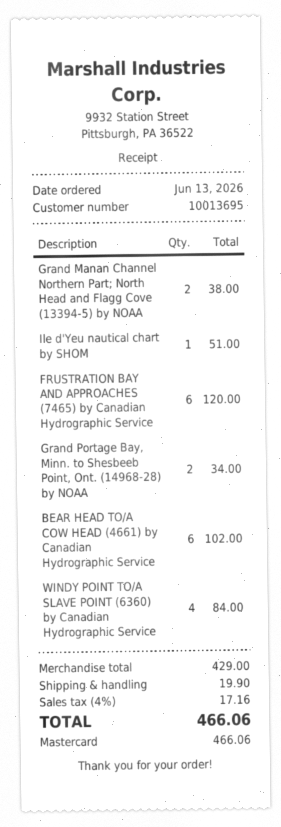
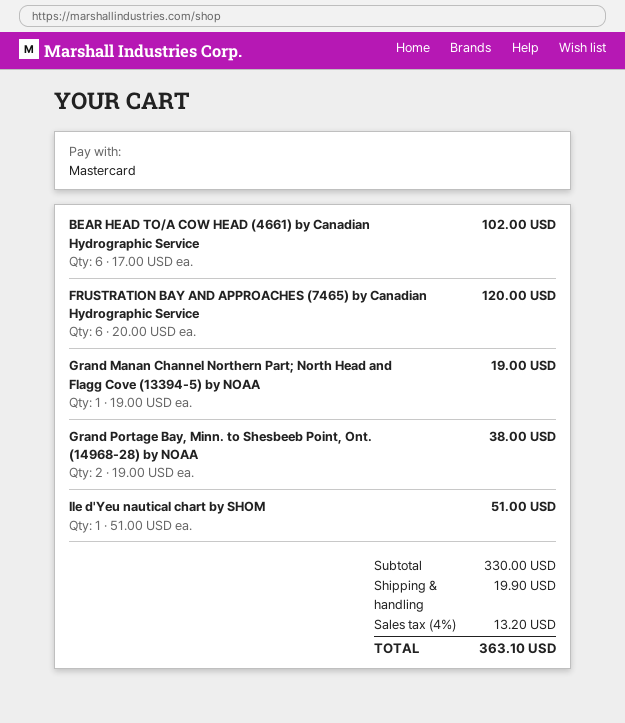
Grand Manan Channel Northern Part; North Head and Flagg Cove (13394-5) by NOAA: 2 for 38.00 -> 1 for 19.00
Grand Portage Bay, Minn. to Shesbeeb Point, Ont. (14968-28) by NOAA: 2 for 34.00 -> 2 for 38.00
WINDY POINT TO/A SLAVE POINT (6360) by Canadian Hydrographic Service: 4 for 84.00 -> none
subtotal: 429.00 -> 330.00
tax: 4% = 17.16 -> 4% = 13.20
total: 466.06 -> 363.10

